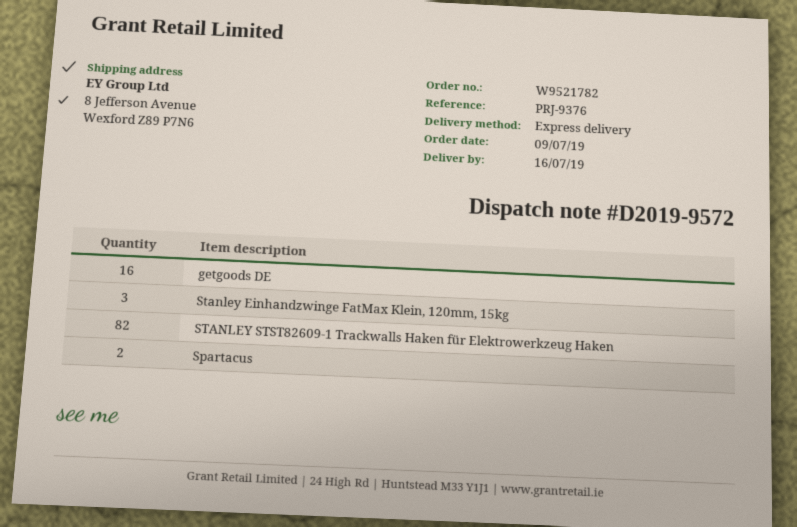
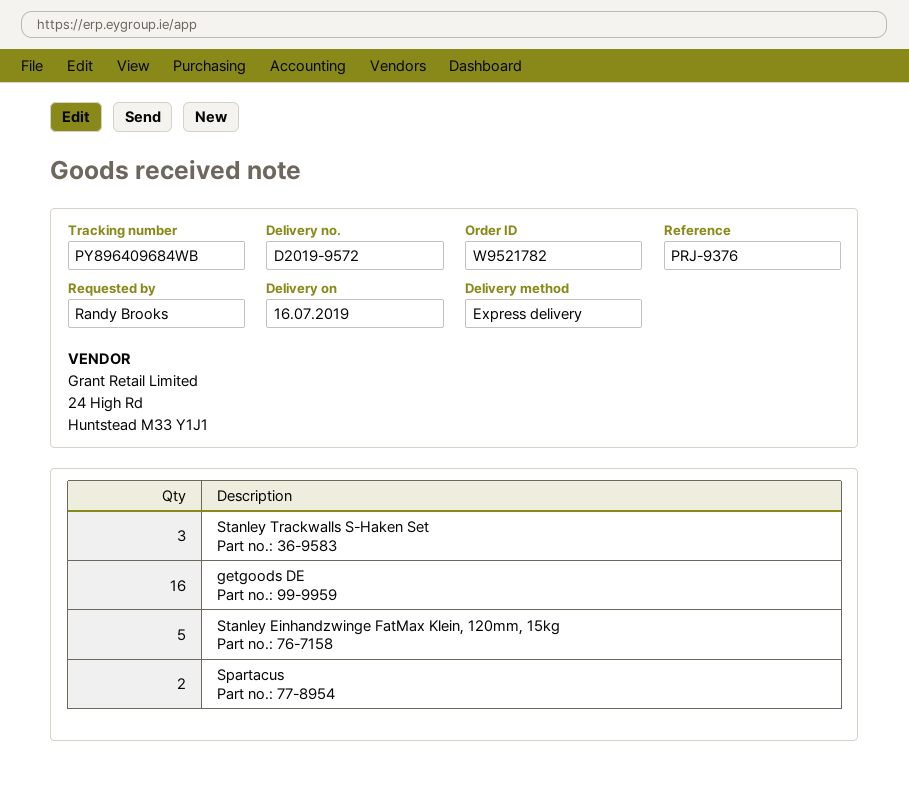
Stanley Einhandzwinge FatMax Klein, 120mm, 15kg: 3 -> 5
STANLEY STST82609-1 Trackwalls Haken für Elektrowerkzeug Haken: 82 -> none
Stanley Trackwalls S-Haken Set: none -> 3

